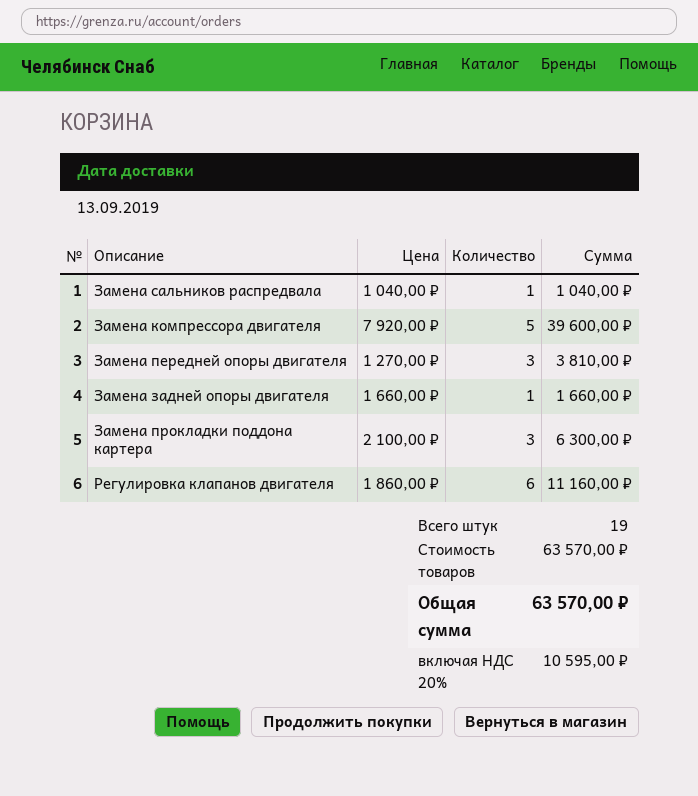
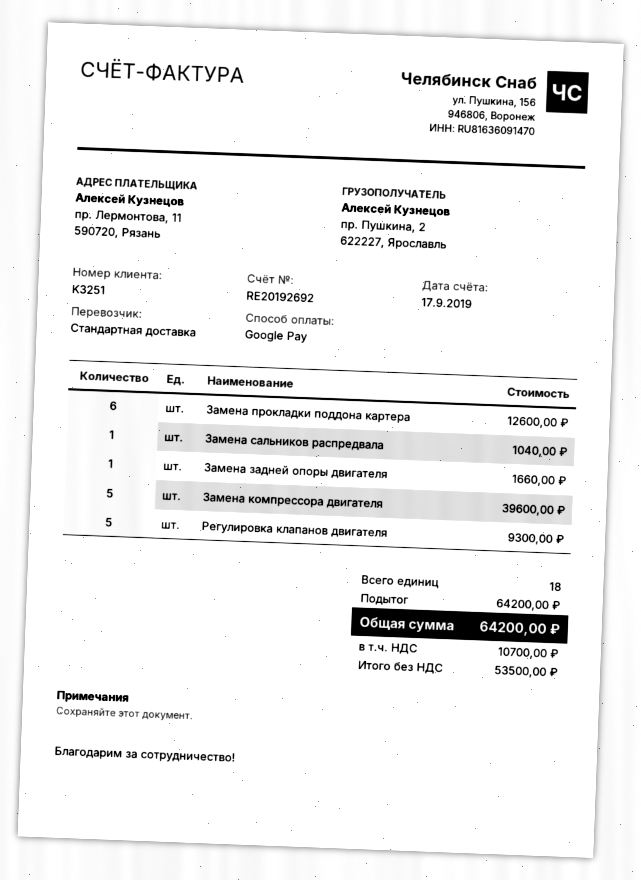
Замена передней опоры двигателя: 3 for 3810.00 -> none
Замена прокладки поддона картера: 3 for 6300.00 -> 6 for 12600.00
Регулировка клапанов двигателя: 6 for 11160.00 -> 5 for 9300.00
total quantity: 19 -> 18
subtotal: 63570.00 -> 64200.00
tax: 10595.00 -> 10700.00
total: 63570.00 -> 64200.00

